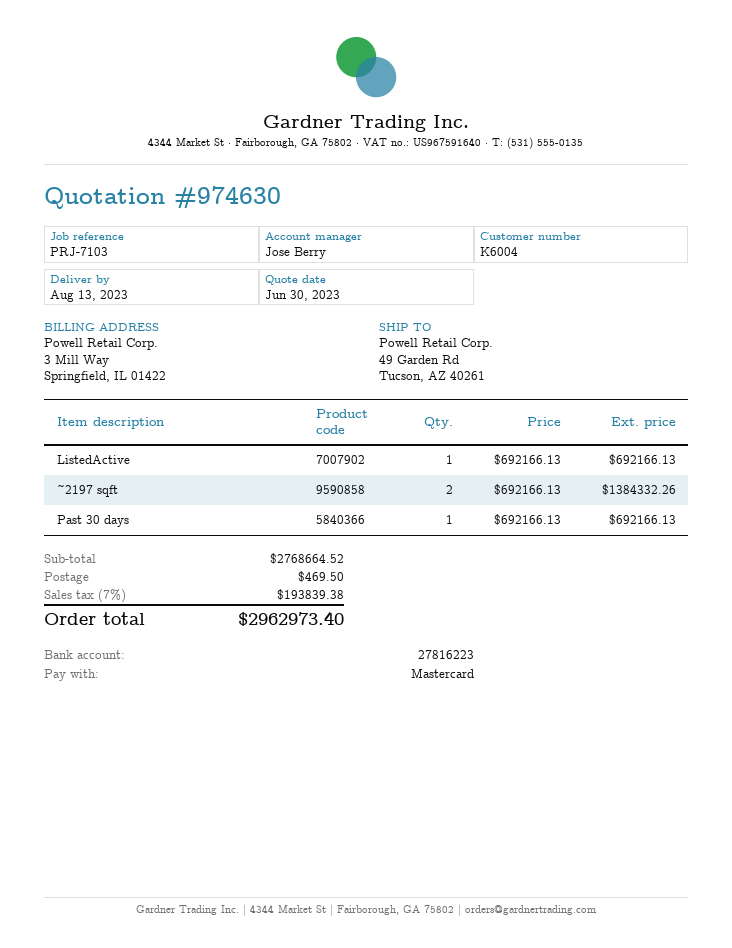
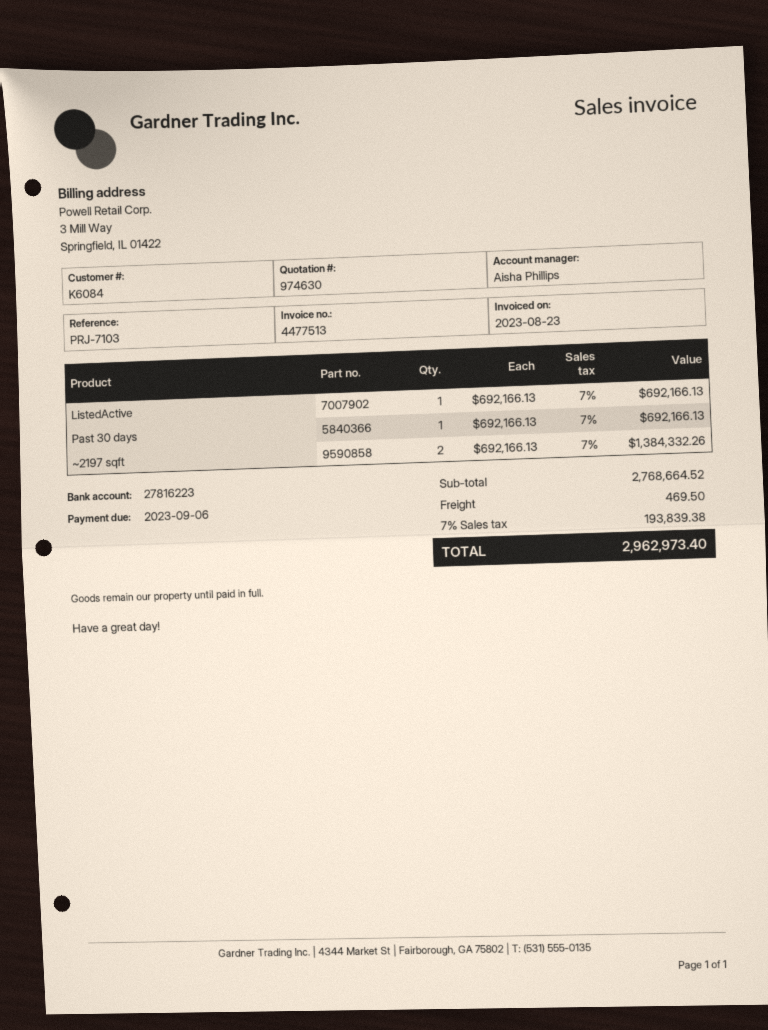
customer number: K6004 -> K6084
sales rep: Jose Berry -> Aisha Phillips

